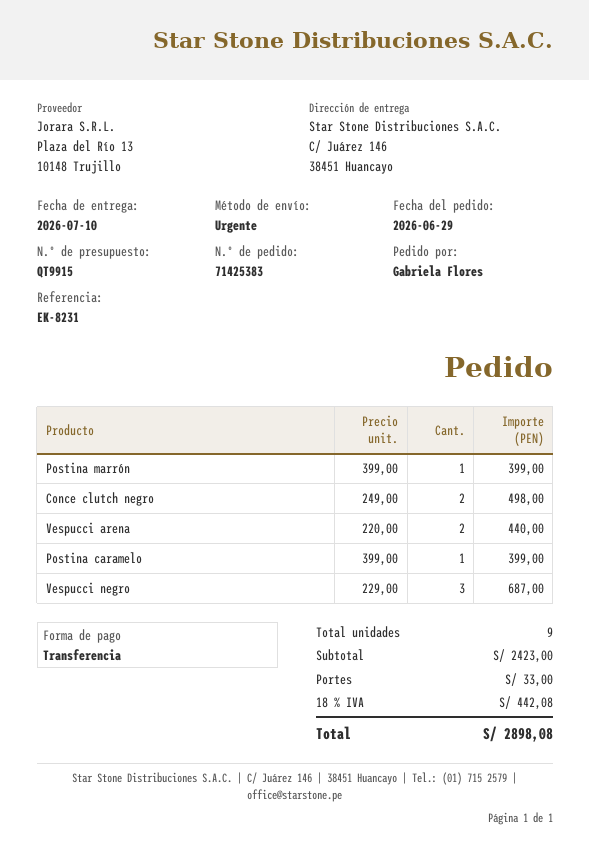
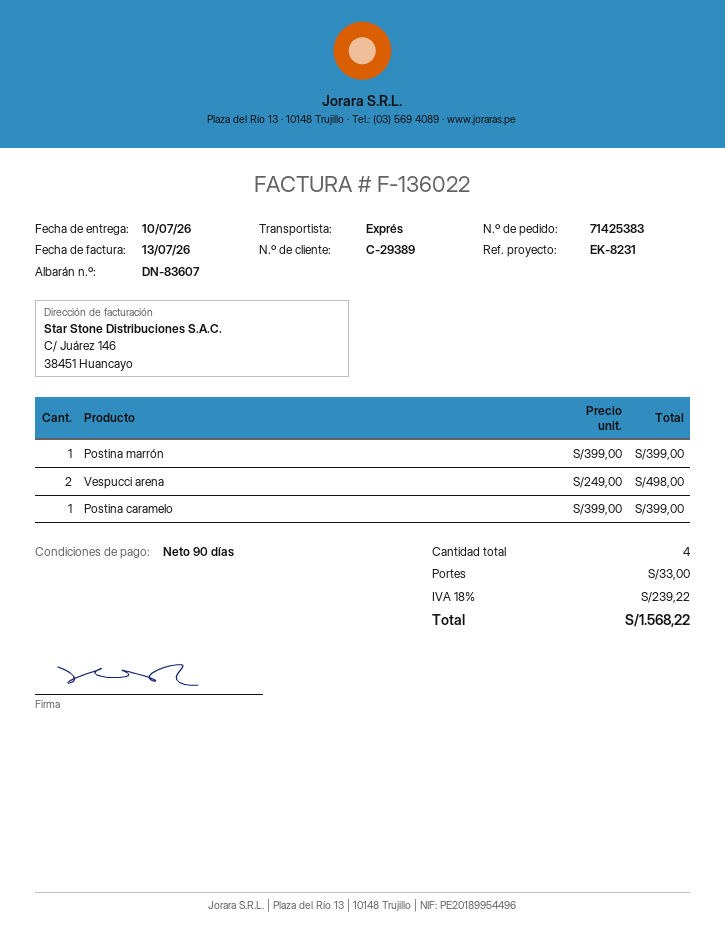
Conce clutch negro: 2 x 249.00 = 498.00 -> none
Vespucci arena: 2 x 220.00 = 440.00 -> 2 x 249.00 = 498.00
Vespucci negro: 3 x 229.00 = 687.00 -> none
total quantity: 9 -> 4
tax: 18% = 442.08 -> 18% = 239.22
total: 2898.08 -> 1568.22

